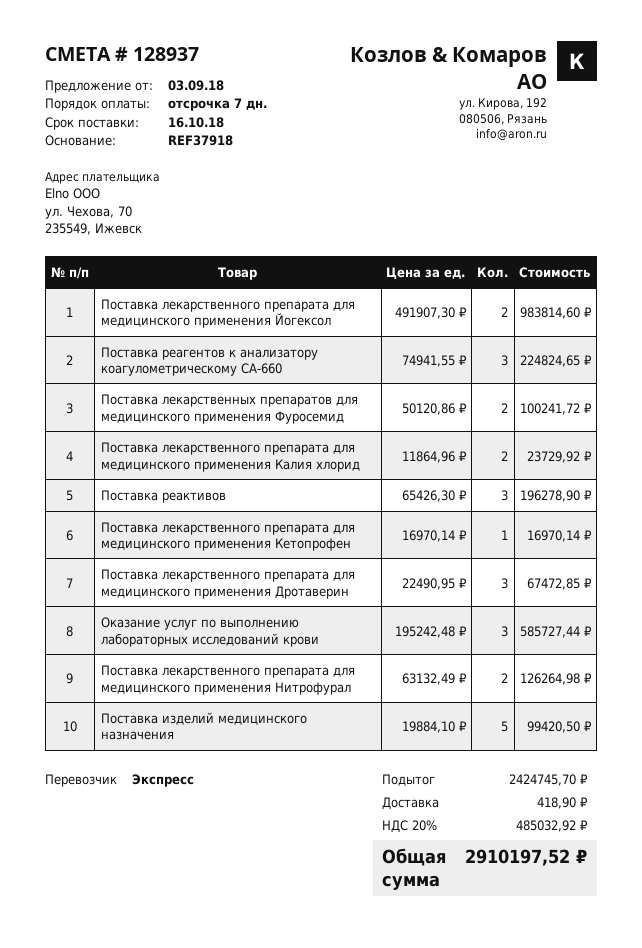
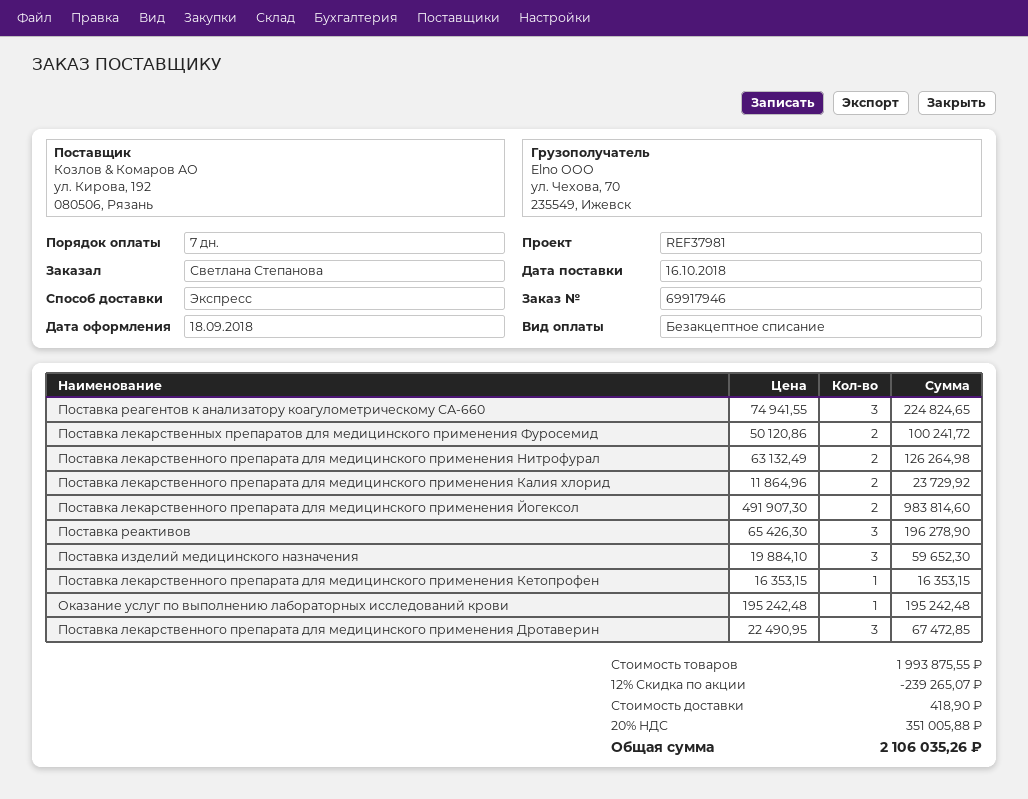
reference: REF37918 -> REF37981
Поставка лекарственного препарата для медицинского применения Кетопрофен: 1 x 16970.14 = 16970.14 -> 1 x 16353.15 = 16353.15
Оказание услуг по выполнению лабораторных исследований крови: 3 x 195242.48 = 585727.44 -> 1 x 195242.48 = 195242.48
Поставка изделий медицинского назначения: 5 x 19884.10 = 99420.50 -> 3 x 19884.10 = 59652.30
subtotal: 2424745.70 -> 1993875.55
discount: none -> 12% = 239265.07
tax: 20% = 485032.92 -> 20% = 351005.88
total: 2910197.52 -> 2106035.26

